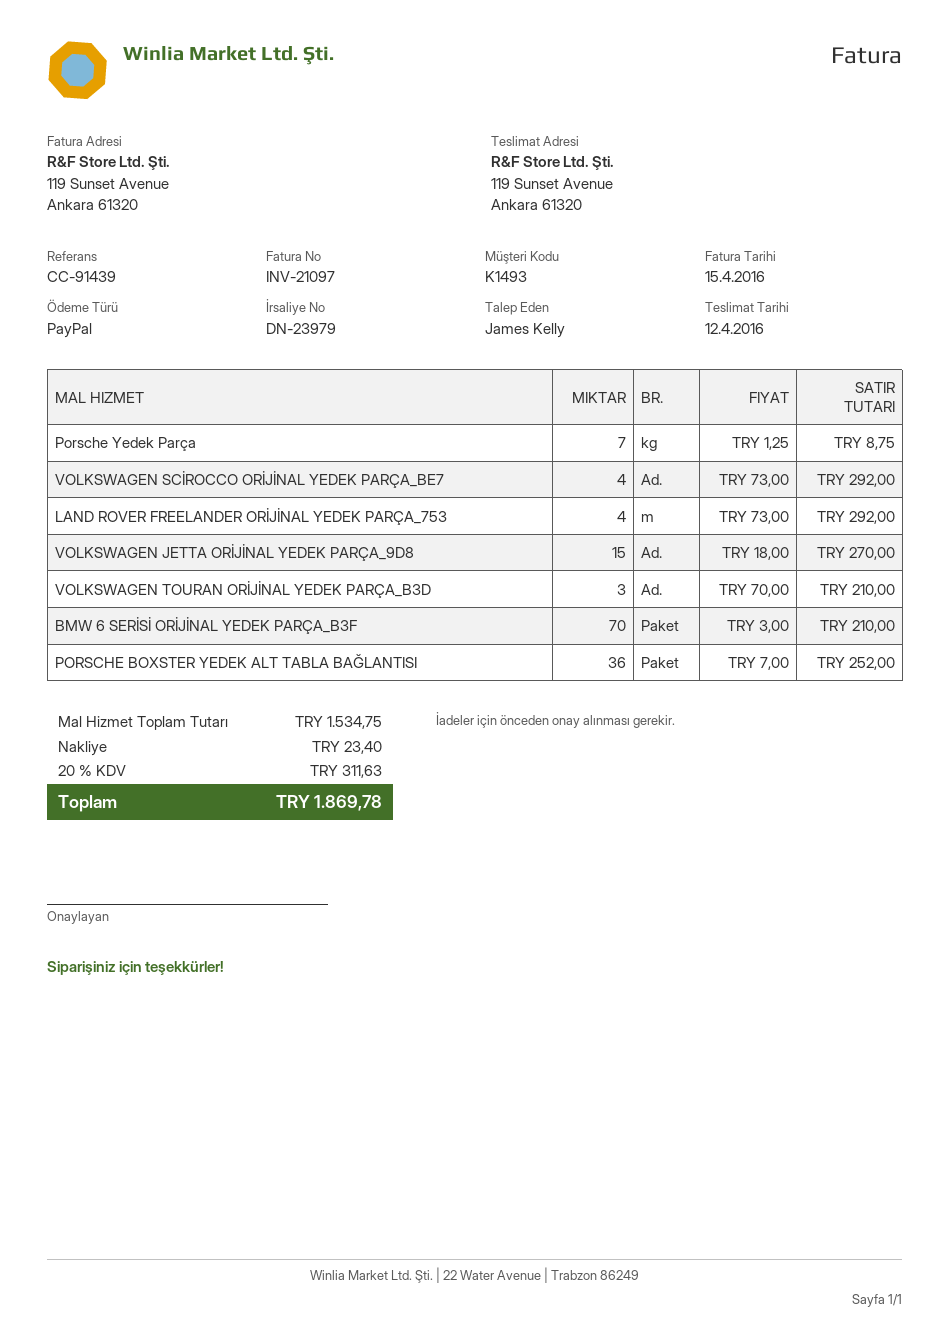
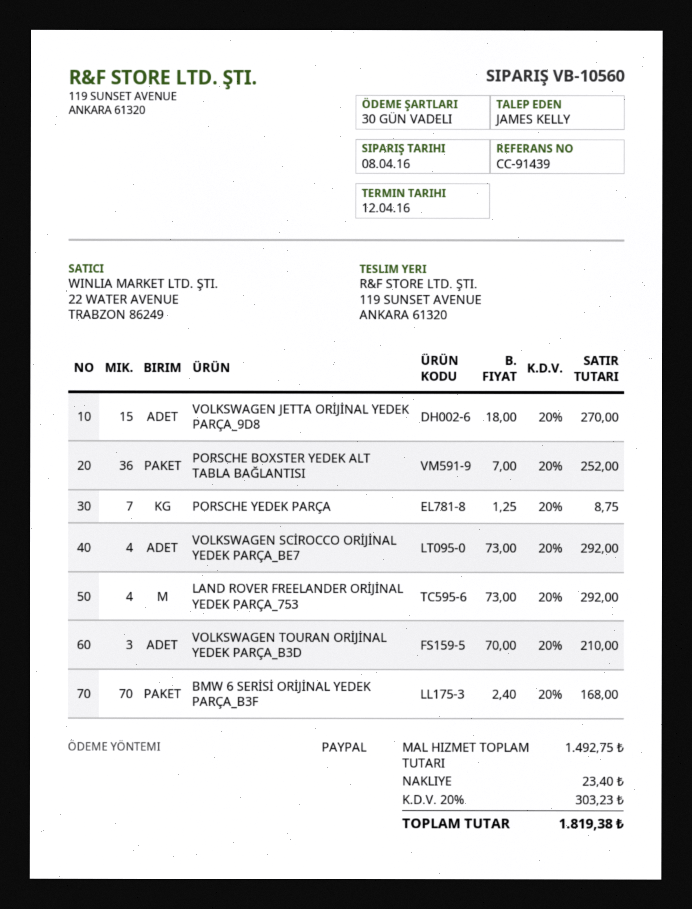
BMW 6 SERİSİ ORİJİNAL YEDEK PARÇA_B3F: 70 x 3.00 = 210.00 -> 70 x 2.40 = 168.00
subtotal: 1534.75 -> 1492.75
tax: 20% = 311.63 -> 20% = 303.23
total: 1869.78 -> 1819.38

